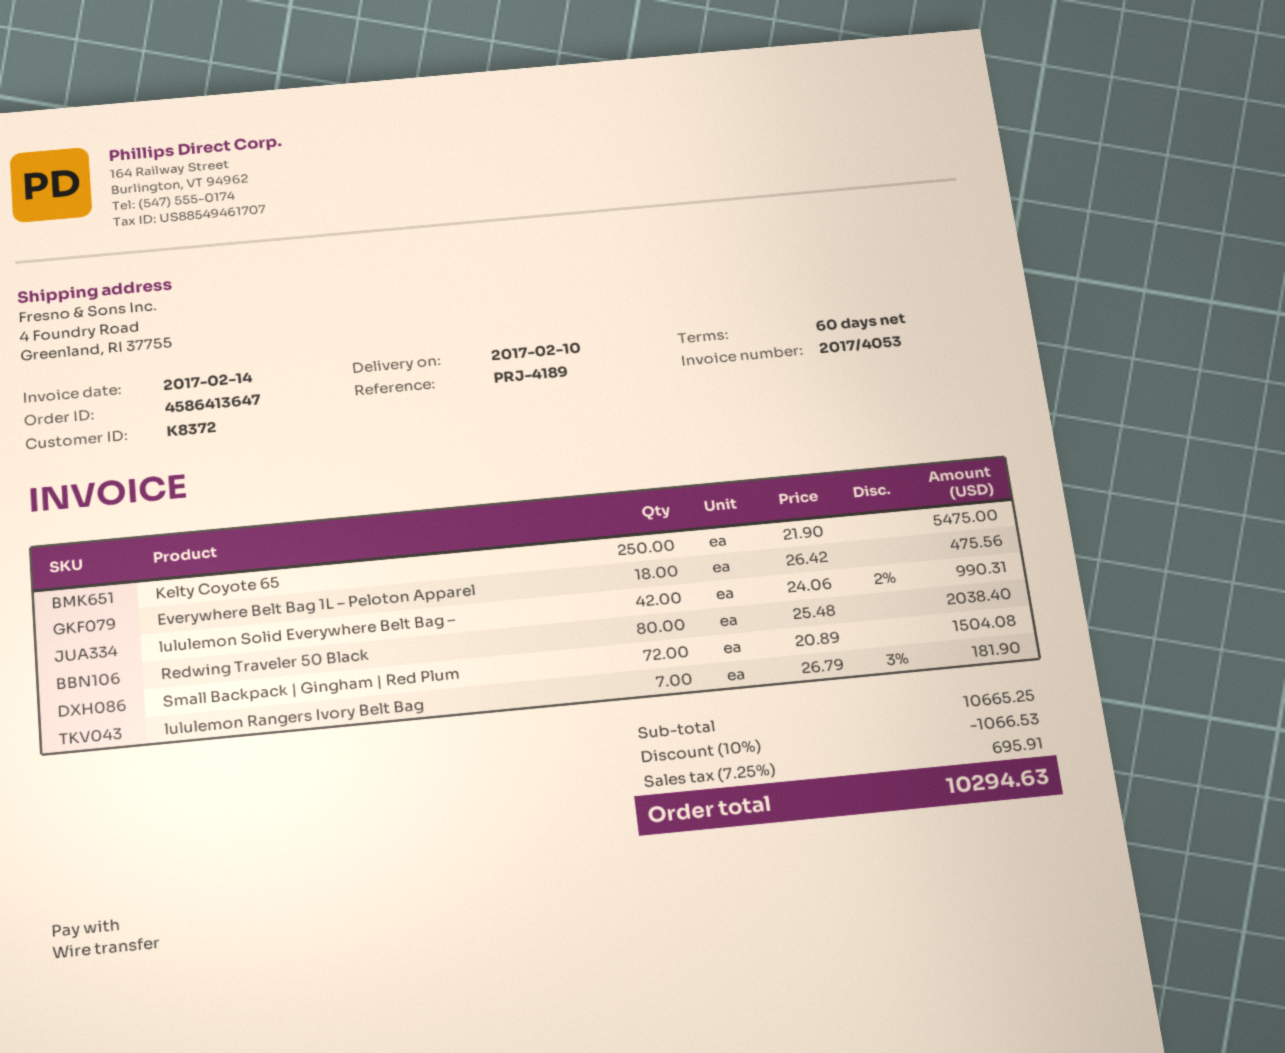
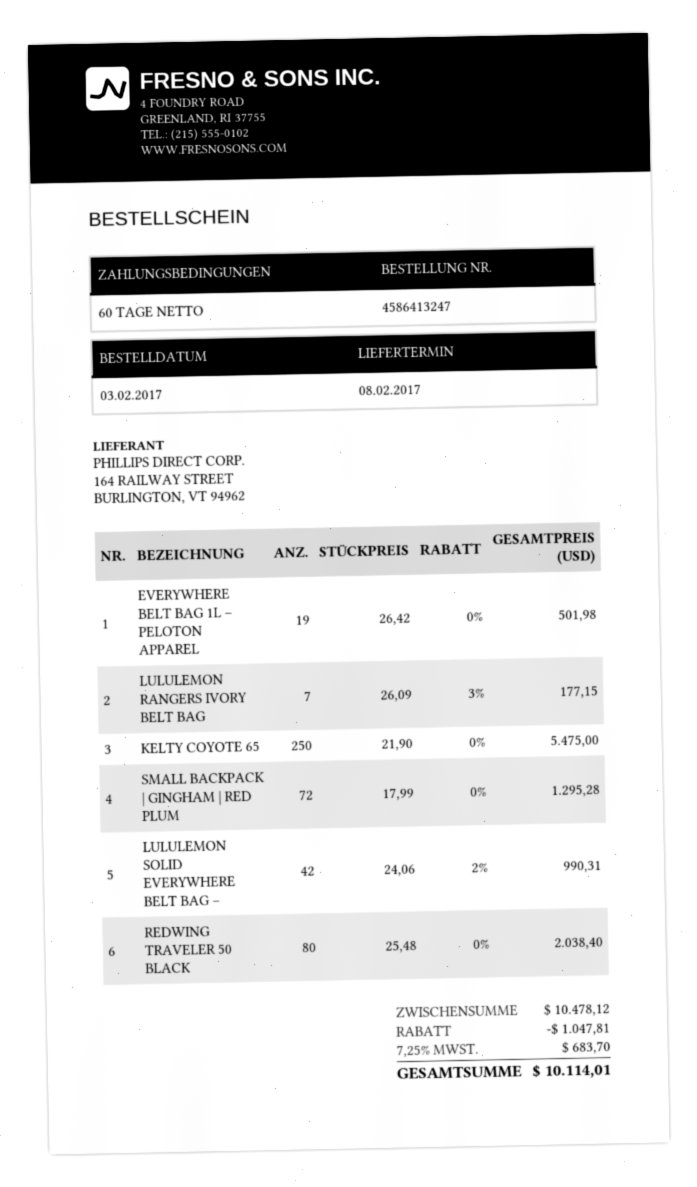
order number: 4586413647 -> 4586413247
delivery date: 2017-02-10 -> 2017-02-08
Everywhere Belt Bag 1L – Peloton Apparel: 18 x 26.42 = 475.56 -> 19 x 26.42 = 501.98
Small Backpack | Gingham | Red Plum: 72 x 20.89 = 1504.08 -> 72 x 17.99 = 1295.28
lululemon Rangers Ivory Belt Bag: 7 x 26.79 - 3% = 181.90 -> 7 x 26.09 - 3% = 177.15
subtotal: 10665.25 -> 10478.12
discount: 1066.53 -> 1047.81
tax: 7.25% = 695.91 -> 7.25% = 683.70
total: 10294.63 -> 10114.01

